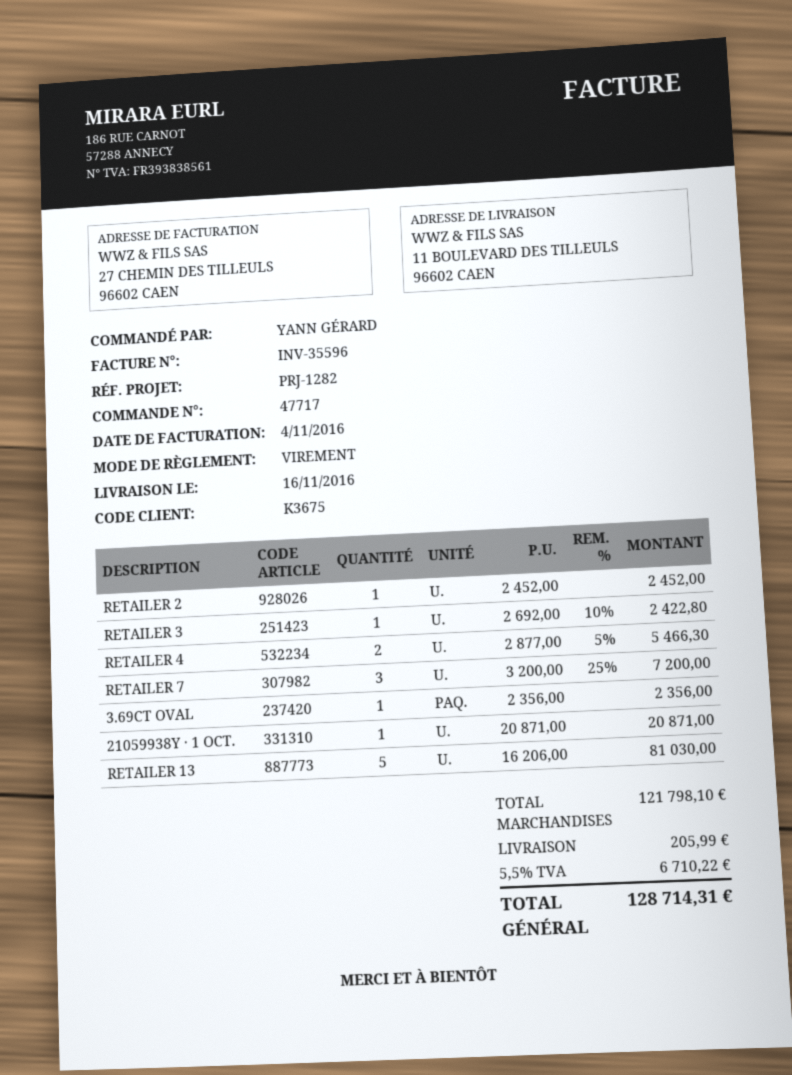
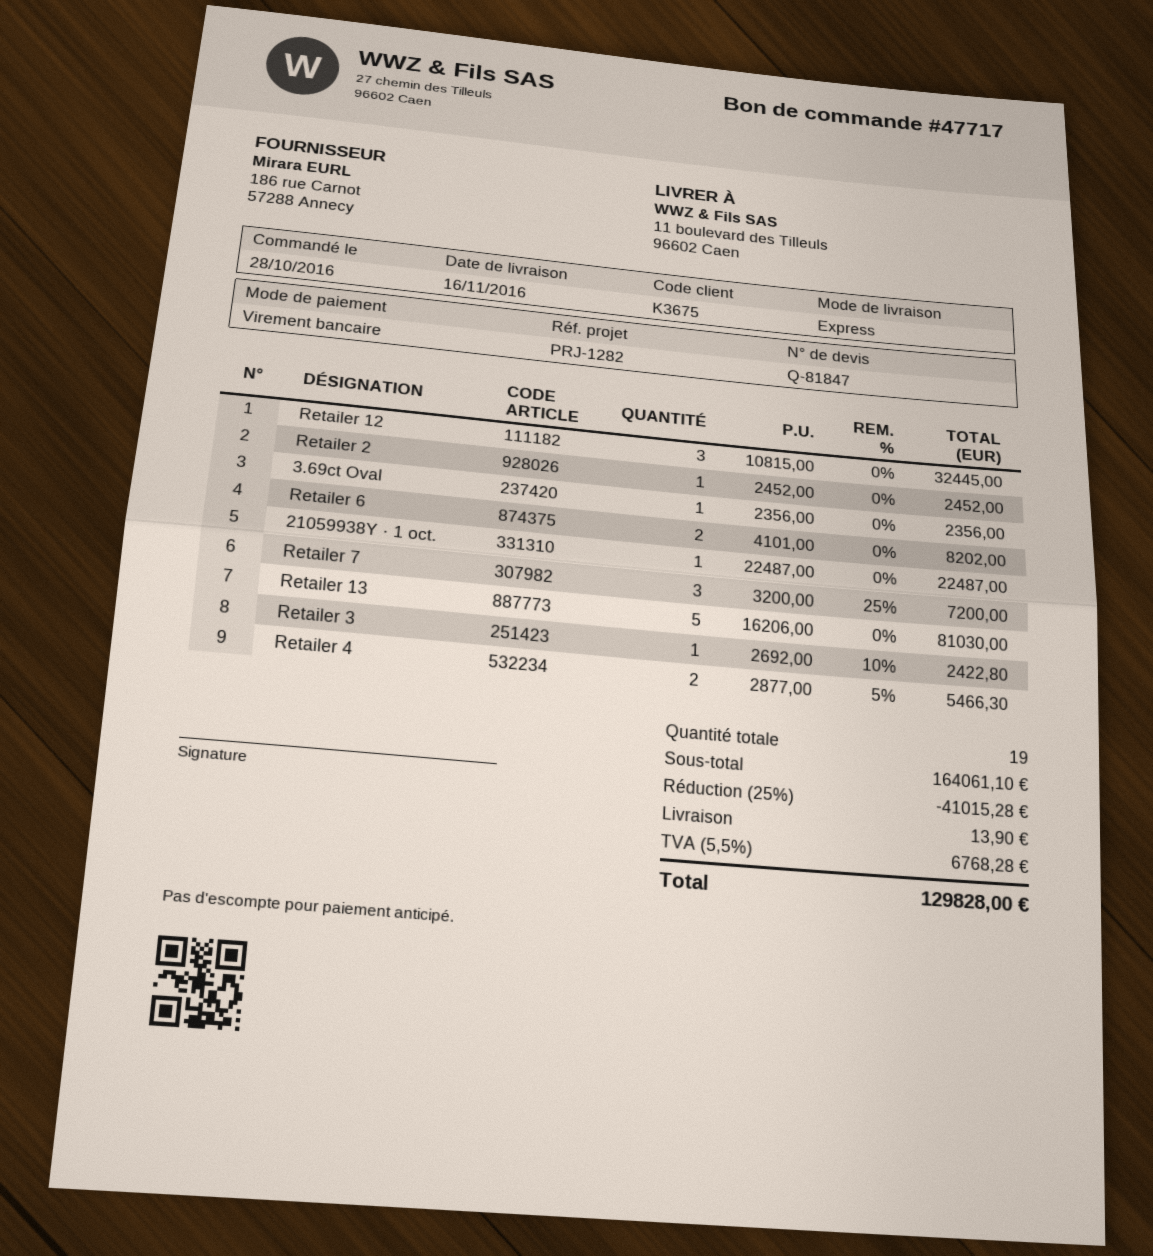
21059938Y · 1 OCT.: 1 x 20871.00 = 20871.00 -> 1 x 22487.00 = 22487.00
Retailer 12: none -> 3 x 10815.00 = 32445.00
Retailer 6: none -> 2 x 4101.00 = 8202.00
subtotal: 121798.10 -> 164061.10
discount: none -> 25% = 41015.28
shipping: 205.99 -> 13.90
tax: 5.5% = 6710.22 -> 5.5% = 6768.28
total: 128714.31 -> 129828.00

